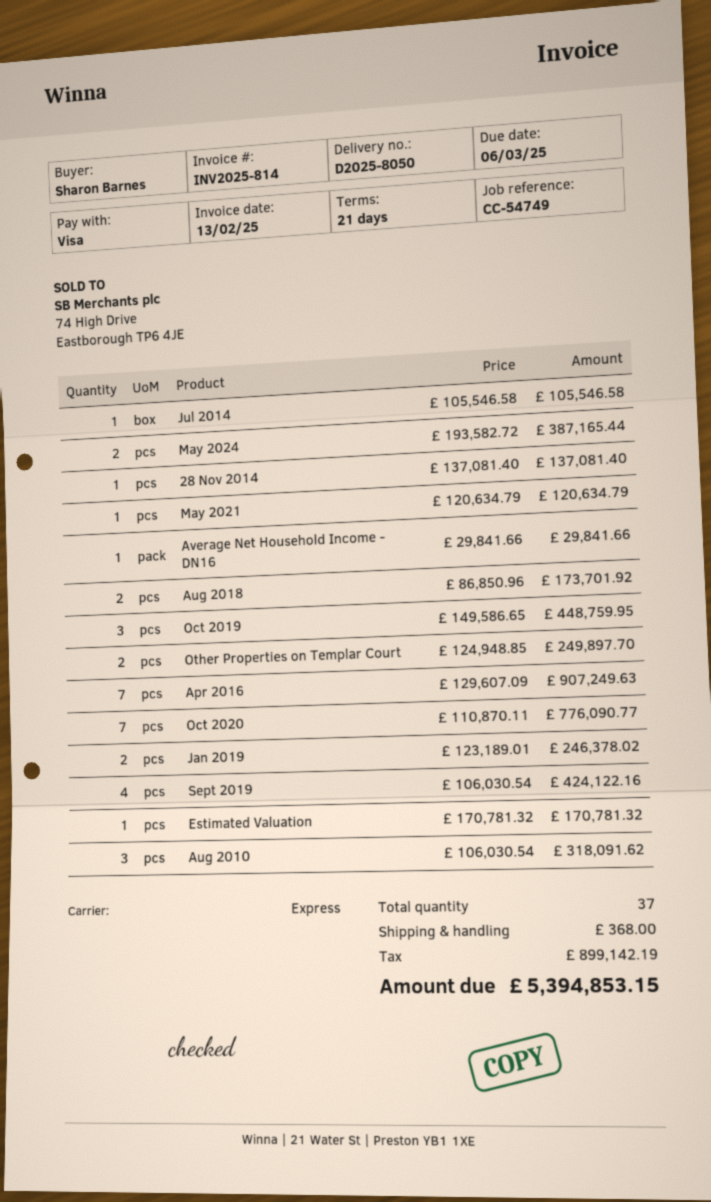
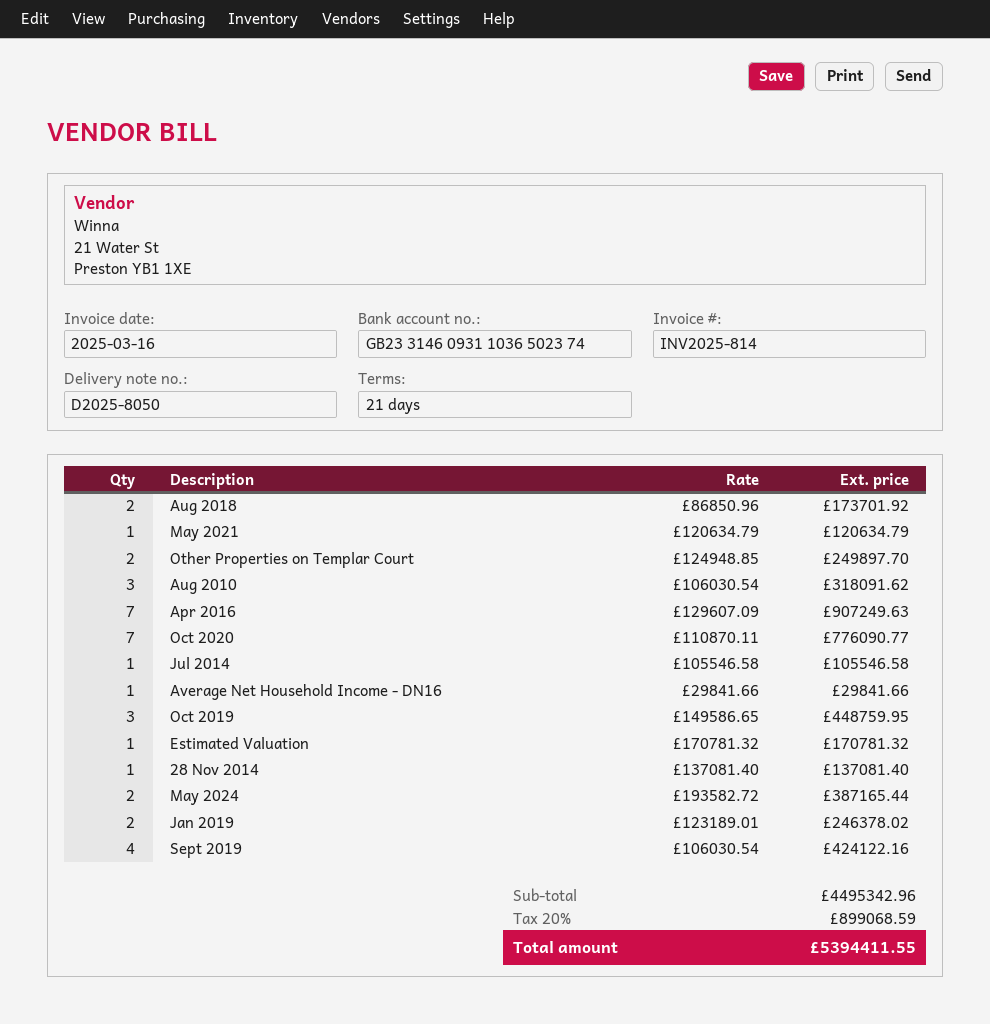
invoice date: 2025-02-13 -> 2025-03-16
shipping: 368.00 -> none
tax: 899142.19 -> 899068.59
total: 5394853.15 -> 5394411.55

